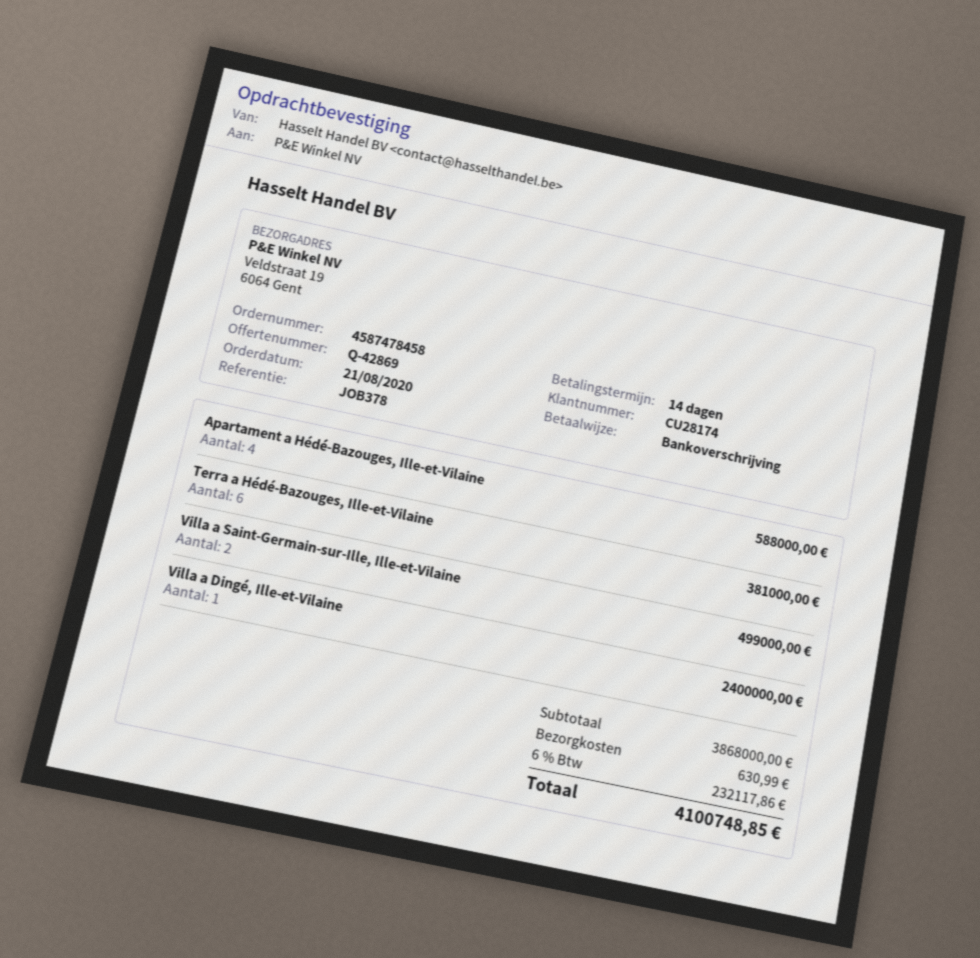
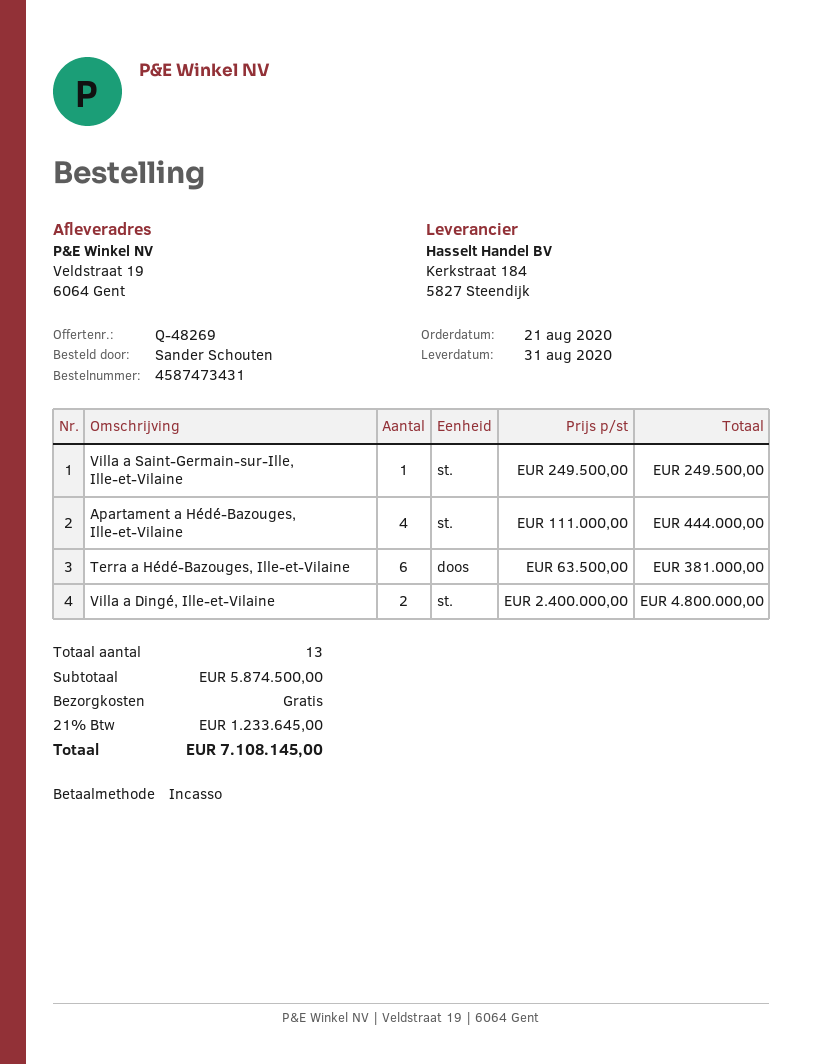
quote number: Q-42869 -> Q-48269
order number: 4587478458 -> 4587473431
payment method: bank transfer -> direct debit
Apartament a Hédé-Bazouges, Ille-et-Vilaine: 4 for 588000.00 -> 4 for 444000.00
Villa a Saint-Germain-sur-Ille, Ille-et-Vilaine: 2 for 499000.00 -> 1 for 249500.00
Villa a Dingé, Ille-et-Vilaine: 1 for 2400000.00 -> 2 for 4800000.00
subtotal: 3868000.00 -> 5874500.00
shipping: 630.99 -> 0.00
tax: 6% = 232117.86 -> 21% = 1233645.00
total: 4100748.85 -> 7108145.00

